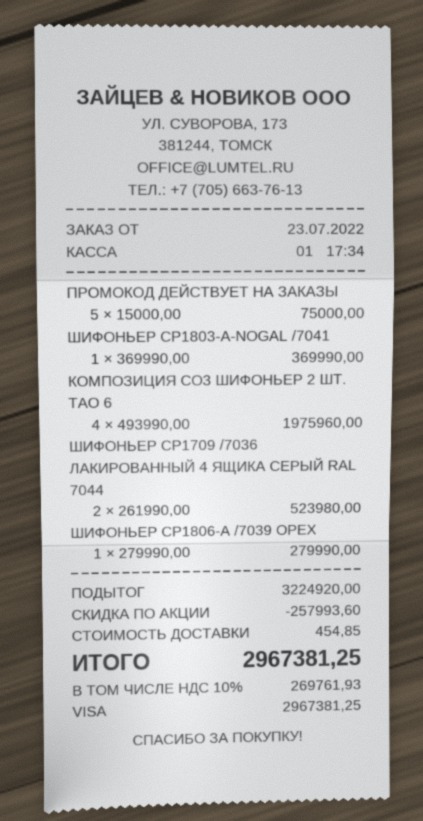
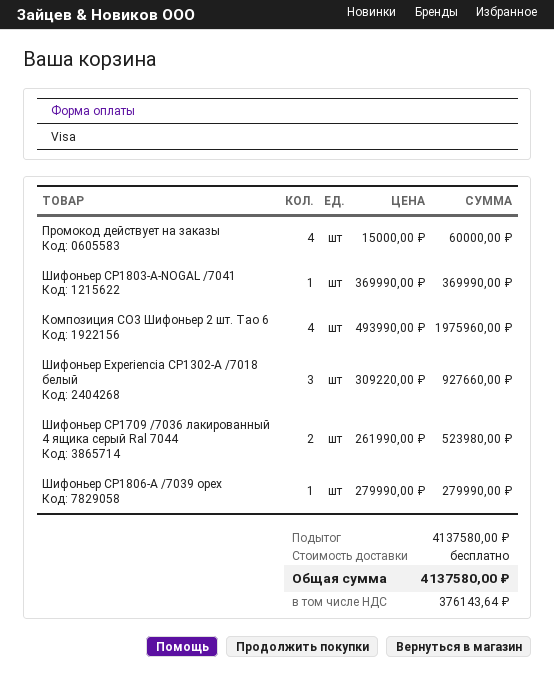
ПРОМОКОД ДЕЙСТВУЕТ НА ЗАКАЗЫ: 5 x 15000.00 = 75000.00 -> 4 x 15000.00 = 60000.00
Шифоньер Experiencia CP1302-A /7018 белый: none -> 3 x 309220.00 = 927660.00
subtotal: 3224920.00 -> 4137580.00
discount: 257993.60 -> none
shipping: 454.85 -> 0.00
tax: 269761.93 -> 376143.64
total: 2967381.25 -> 4137580.00

